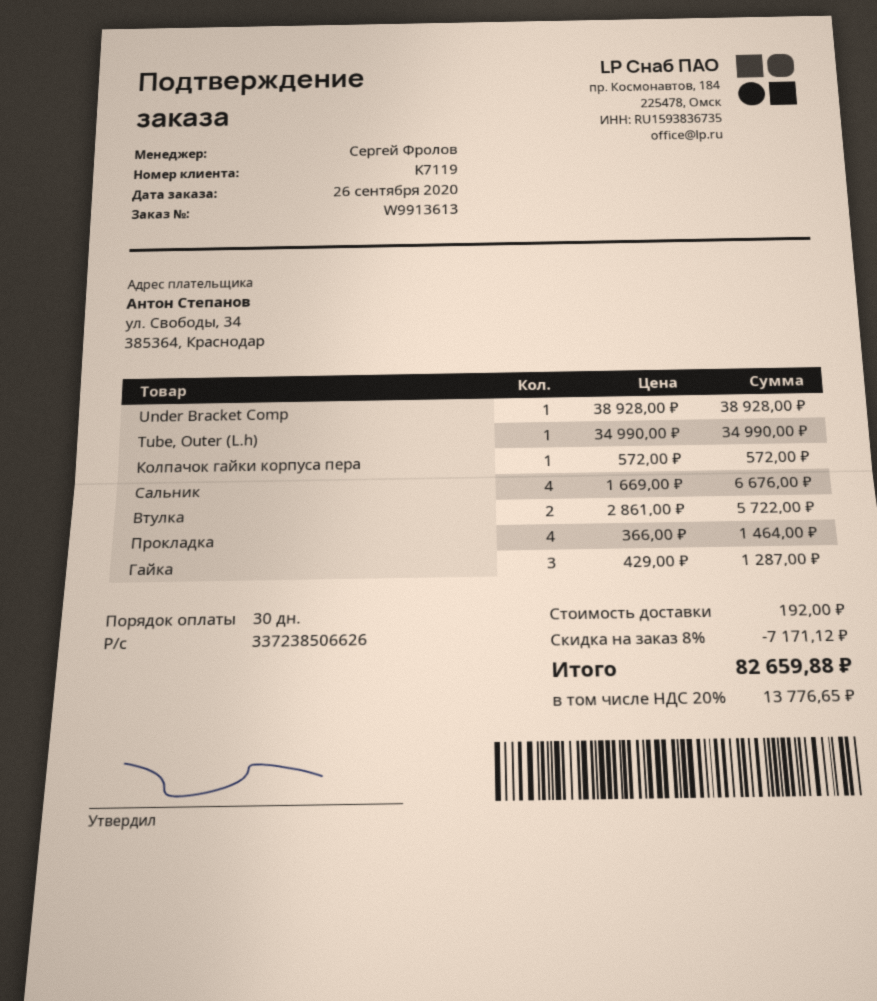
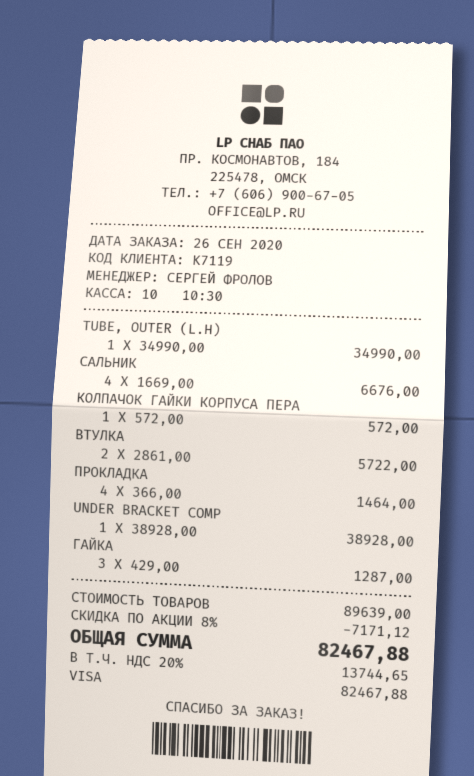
shipping: 192.00 -> none
tax: 20% = 13776.65 -> 20% = 13744.65
total: 82659.88 -> 82467.88

